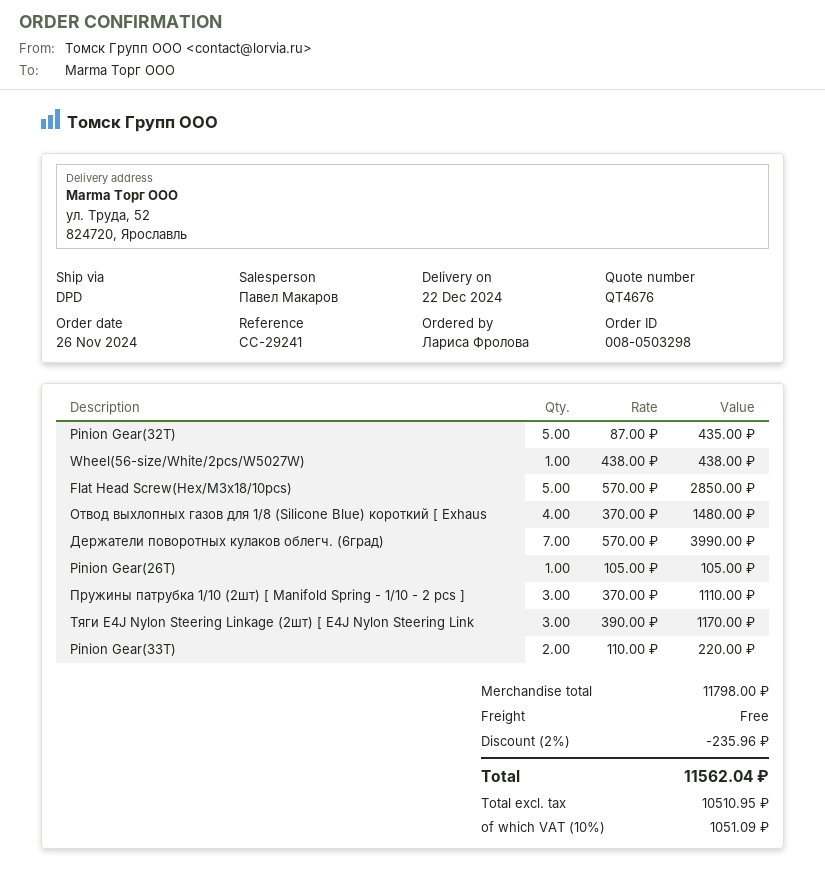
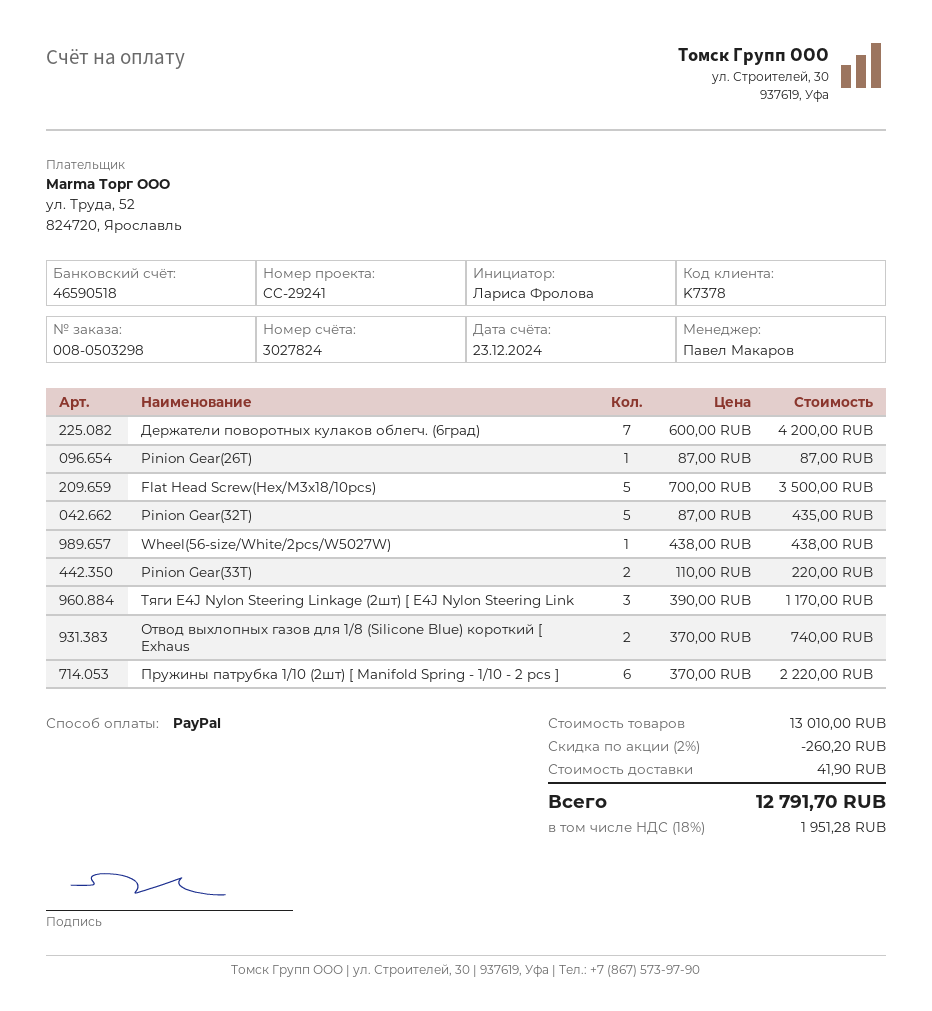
Flat Head Screw(Hex/M3x18/10pcs): 5 x 570.00 = 2850.00 -> 5 x 700.00 = 3500.00
Отвод выхлопных газов для 1/8 (Silicone Blue) короткий [ Exhaus: 4 x 370.00 = 1480.00 -> 2 x 370.00 = 740.00
Держатели поворотных кулаков облегч. (6град): 7 x 570.00 = 3990.00 -> 7 x 600.00 = 4200.00
Pinion Gear(26T): 1 x 105.00 = 105.00 -> 1 x 87.00 = 87.00
Пружины патрубка 1/10 (2шт) [ Manifold Spring - 1/10 - 2 pcs ]: 3 x 370.00 = 1110.00 -> 6 x 370.00 = 2220.00
subtotal: 11798.00 -> 13010.00
discount: 2% = 235.96 -> 2% = 260.20
shipping: 0.00 -> 41.90
tax: 10% = 1051.09 -> 18% = 1951.28
total: 11562.04 -> 12791.70

